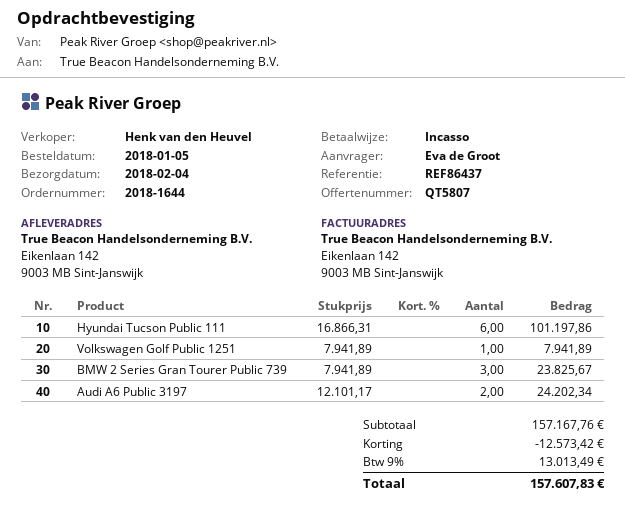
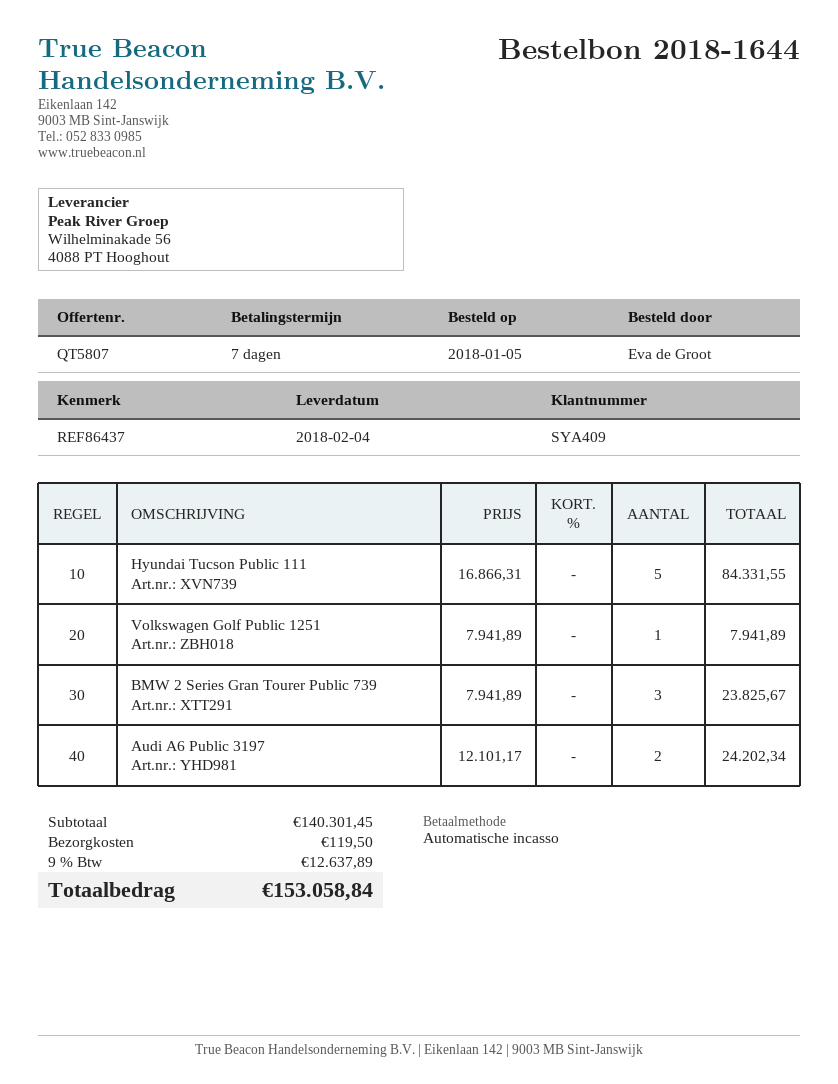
Hyundai Tucson Public 111: 6 x 16866.31 = 101197.86 -> 5 x 16866.31 = 84331.55
subtotal: 157167.76 -> 140301.45
discount: 12573.42 -> none
shipping: none -> 119.50
tax: 9% = 13013.49 -> 9% = 12637.89
total: 157607.83 -> 153058.84

